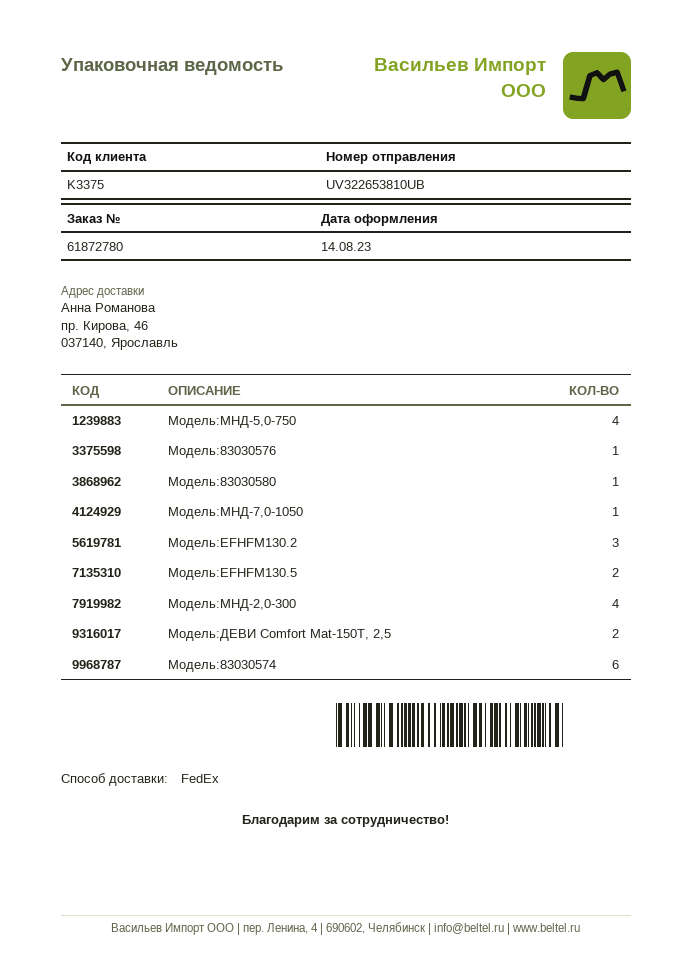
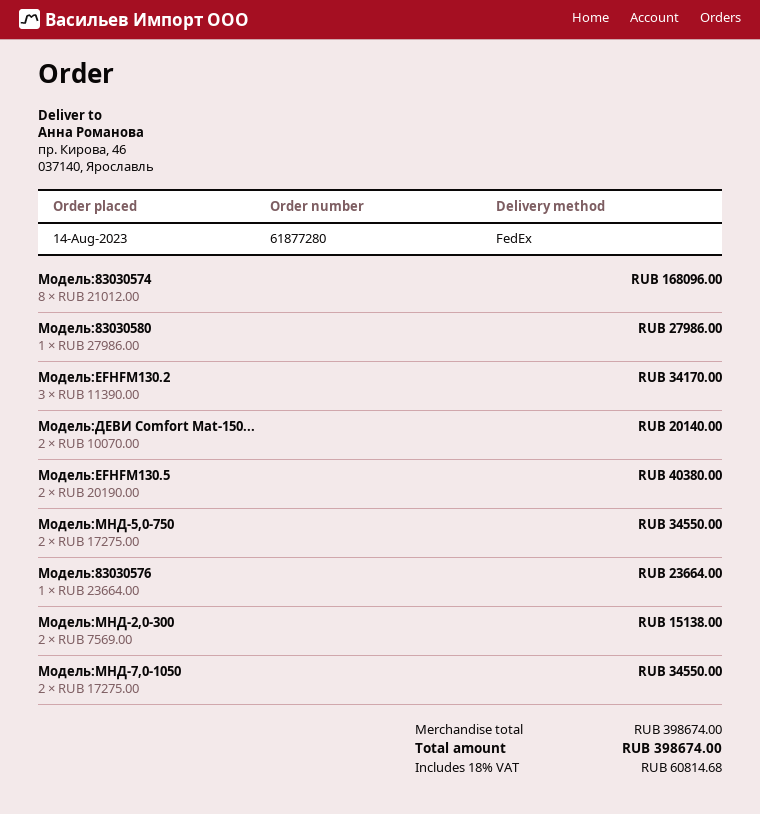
order number: 61872780 -> 61877280
Модель:МНД-5,0-750: 4 -> 2
Модель:МНД-7,0-1050: 1 -> 2
Модель:МНД-2,0-300: 4 -> 2
Модель:83030574: 6 -> 8

